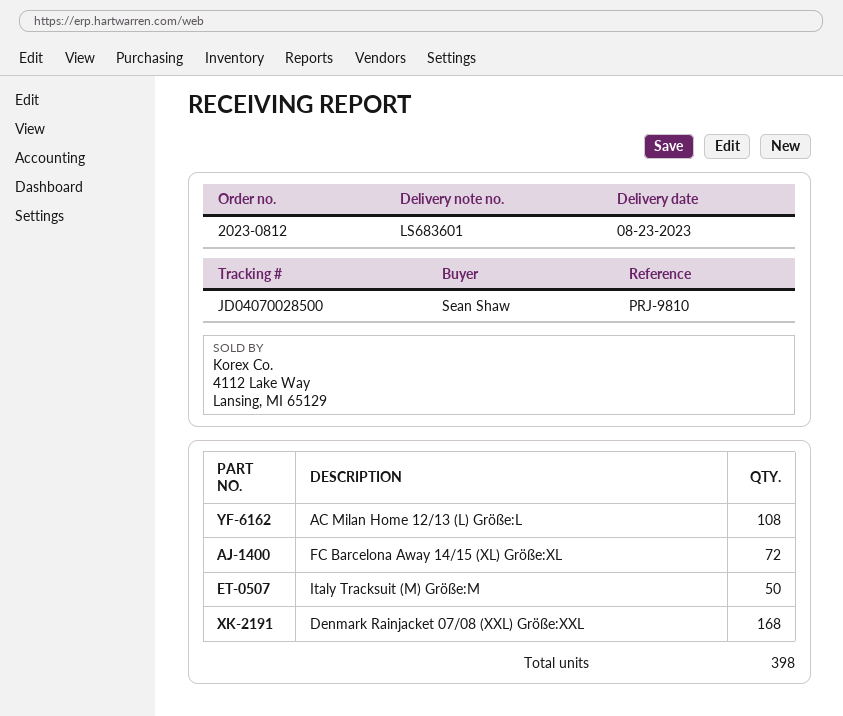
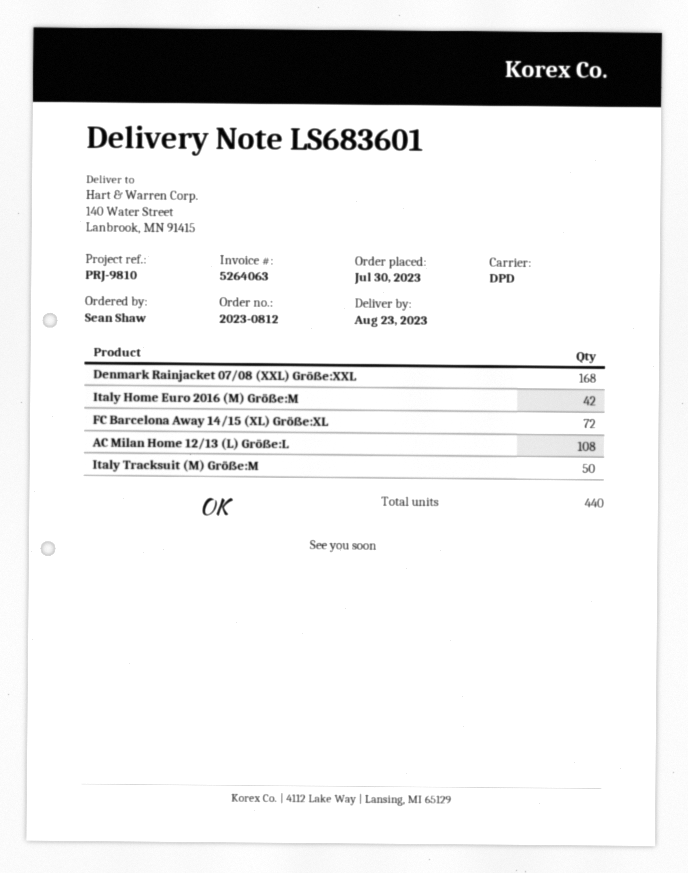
Italy Home Euro 2016 (M) Größe:M: none -> 42
total quantity: 398 -> 440

